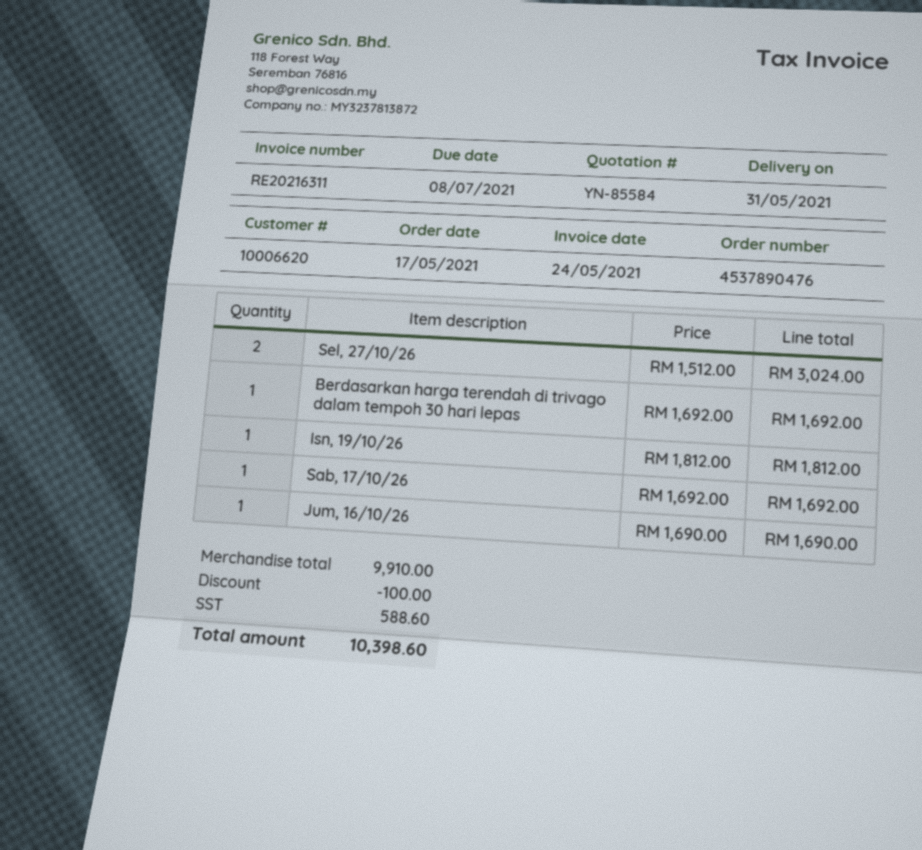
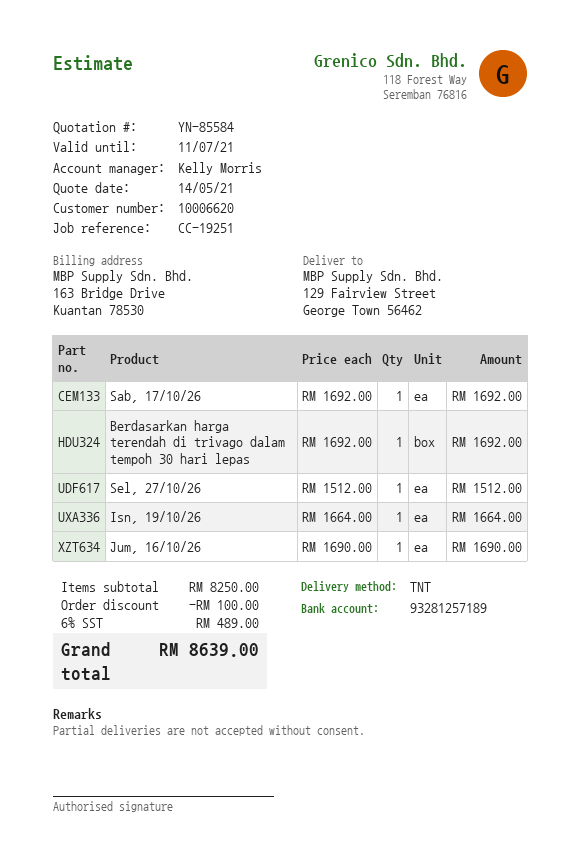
Sel, 27/10/26: 2 x 1512.00 = 3024.00 -> 1 x 1512.00 = 1512.00
Isn, 19/10/26: 1 x 1812.00 = 1812.00 -> 1 x 1664.00 = 1664.00
subtotal: 9910.00 -> 8250.00
tax: 588.60 -> 489.00
total: 10398.60 -> 8639.00

